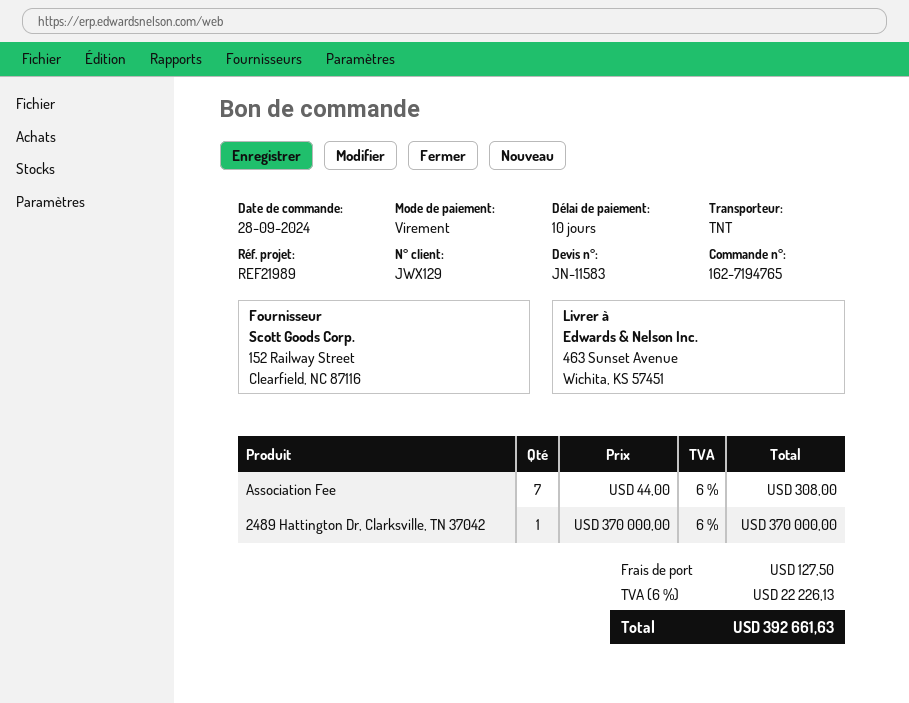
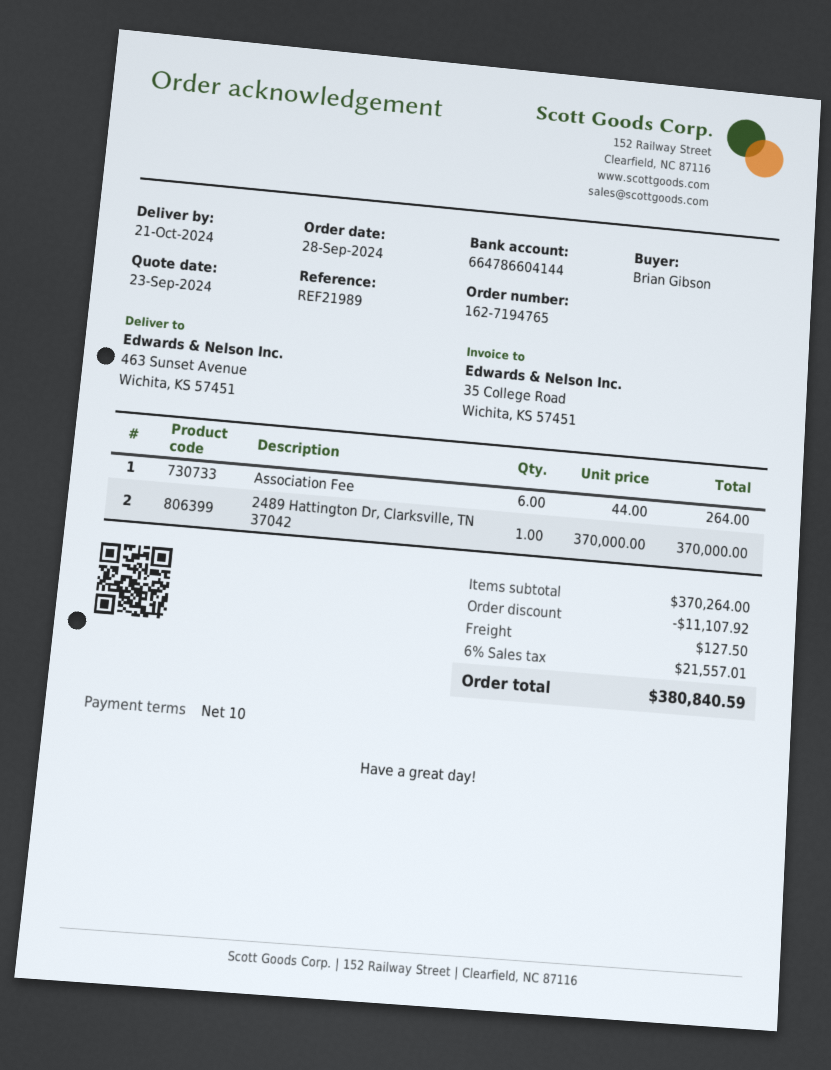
Association Fee: 7 x 44.00 = 308.00 -> 6 x 44.00 = 264.00
discount: none -> 11107.92
tax: 6% = 22226.13 -> 6% = 21557.01
total: 392661.63 -> 380840.59

